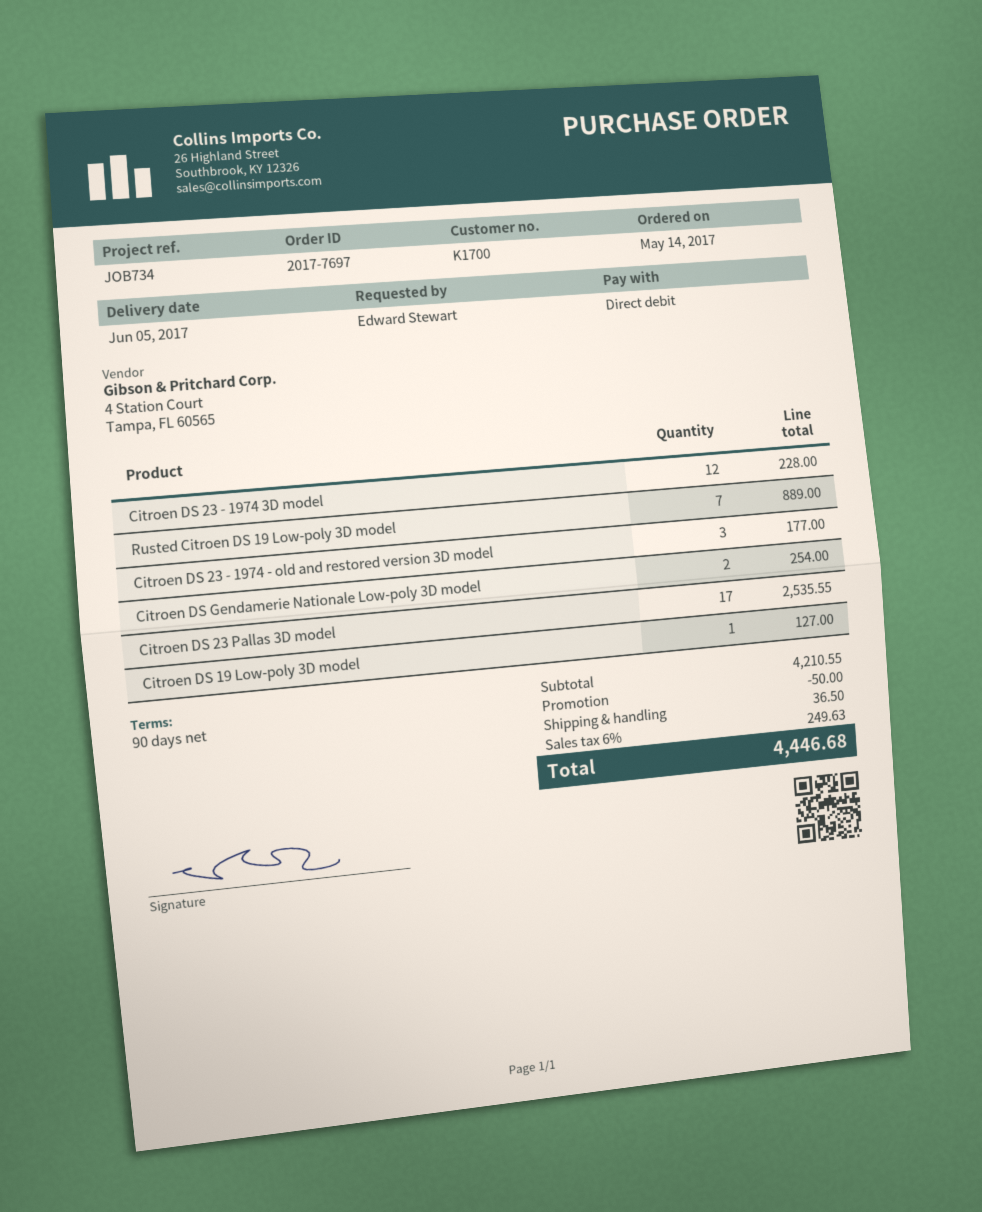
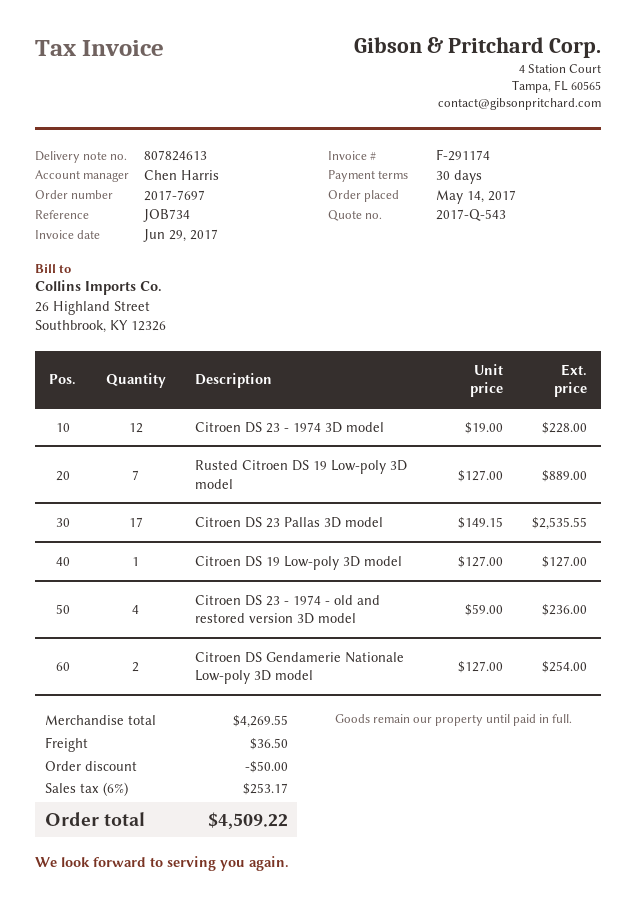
payment terms: 90 days -> 30 days
Citroen DS 23 - 1974 - old and restored version 3D model: 3 for 177.00 -> 4 for 236.00
subtotal: 4210.55 -> 4269.55
tax: 6% = 249.63 -> 6% = 253.17
total: 4446.68 -> 4509.22

